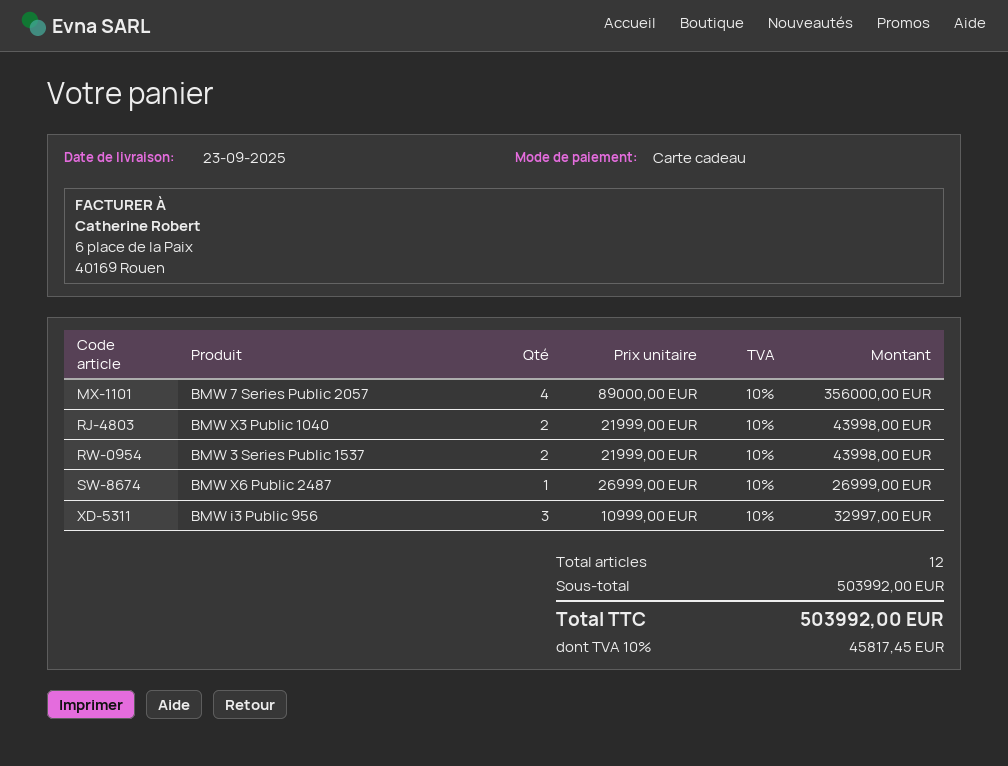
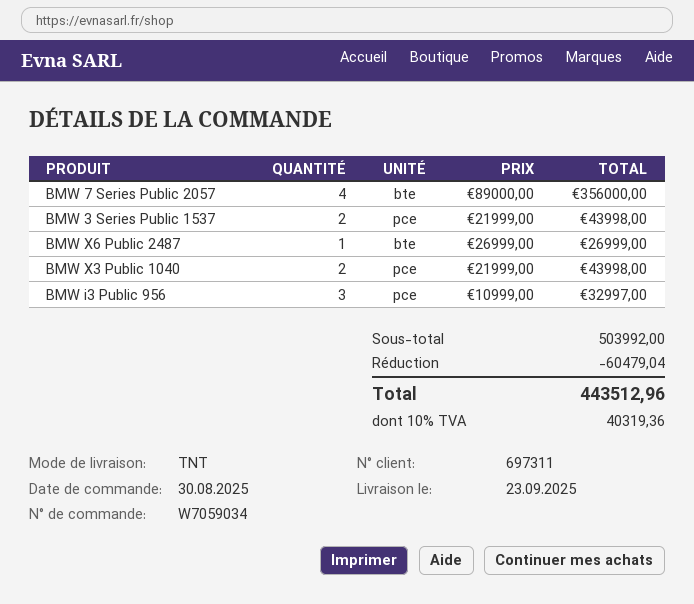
discount: none -> 60479.04
tax: 10% = 45817.45 -> 10% = 40319.36
total: 503992.00 -> 443512.96

